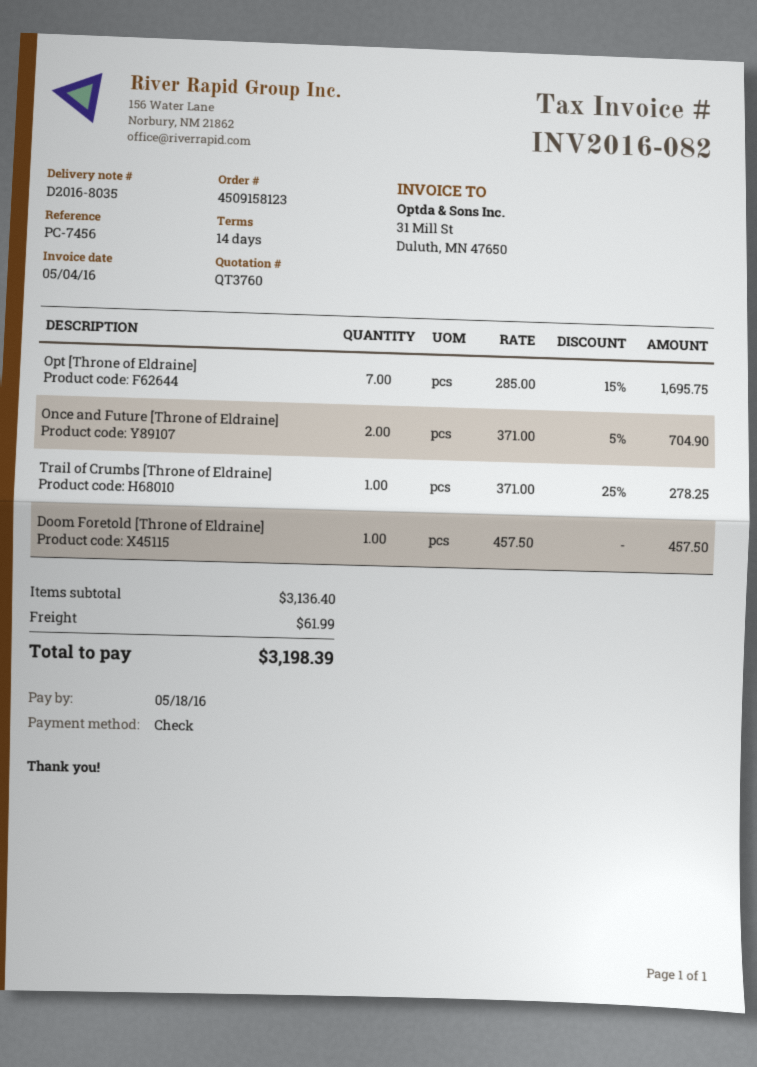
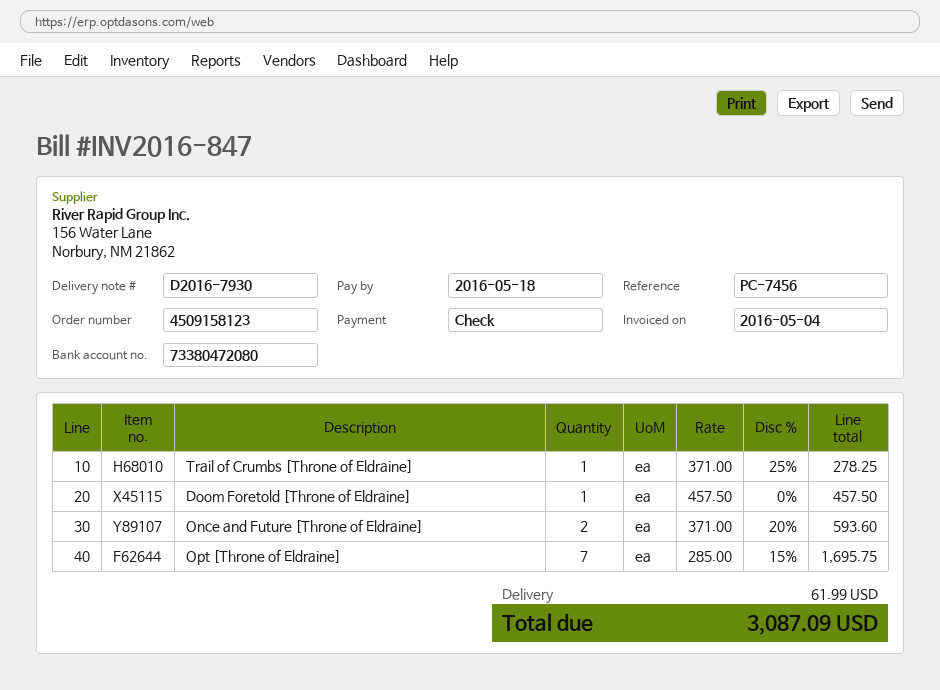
delivery note number: D2016-8035 -> D2016-7930
invoice number: INV2016-082 -> INV2016-847
Once and Future [Throne of Eldraine]: 2 x 371.00 - 5% = 704.90 -> 2 x 371.00 - 20% = 593.60
total: 3198.39 -> 3087.09

